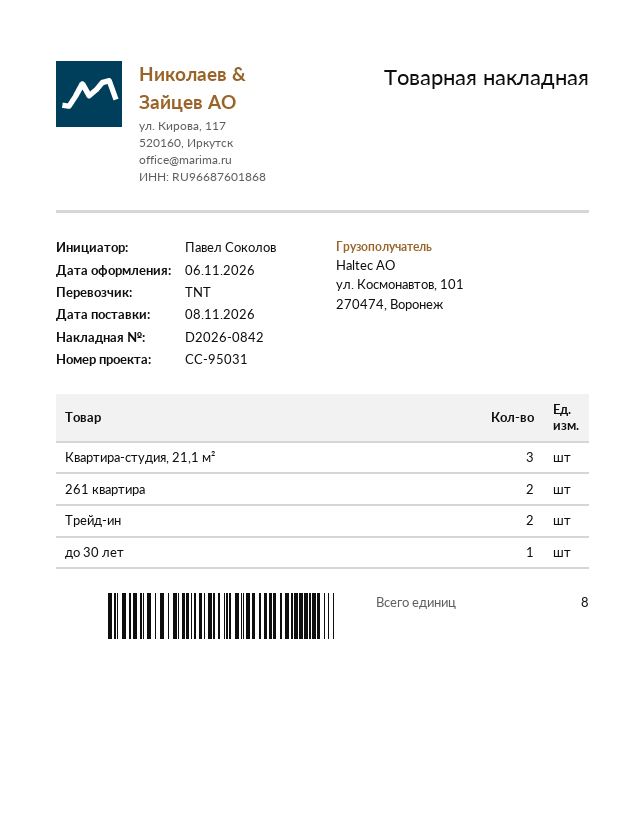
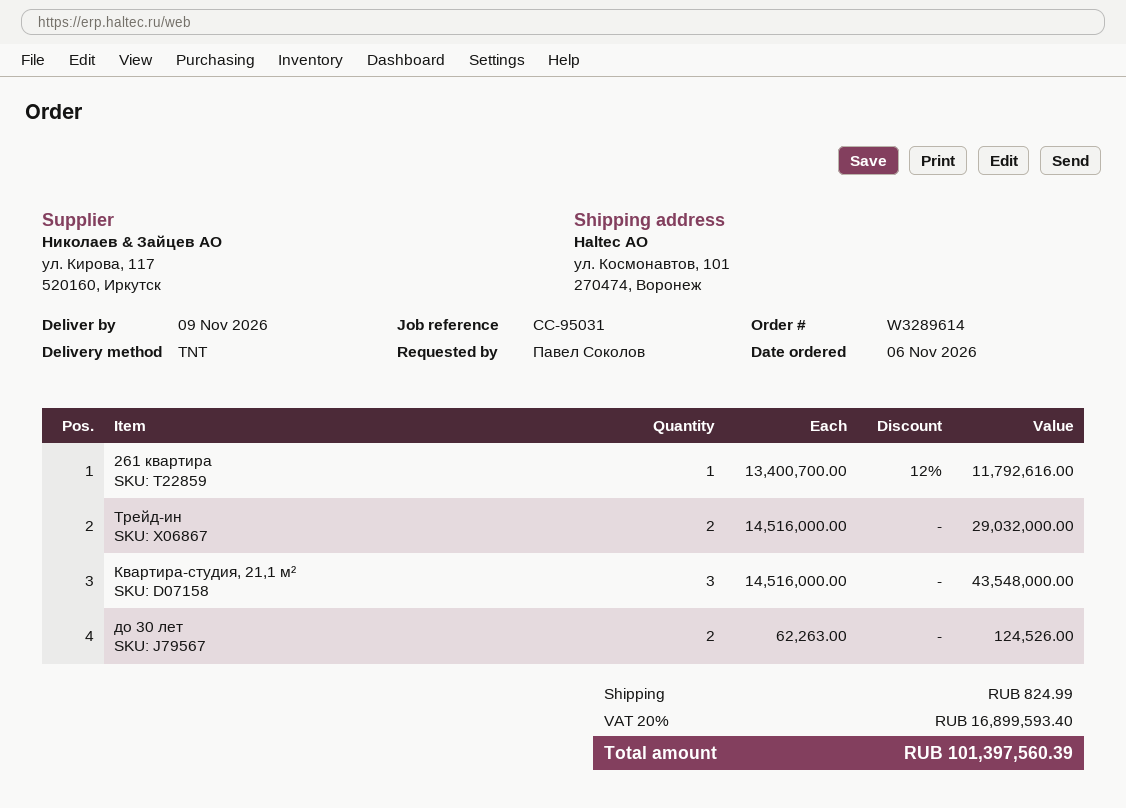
delivery date: 2026-11-08 -> 2026-11-09
261 квартира: 2 -> 1
до 30 лет: 1 -> 2

